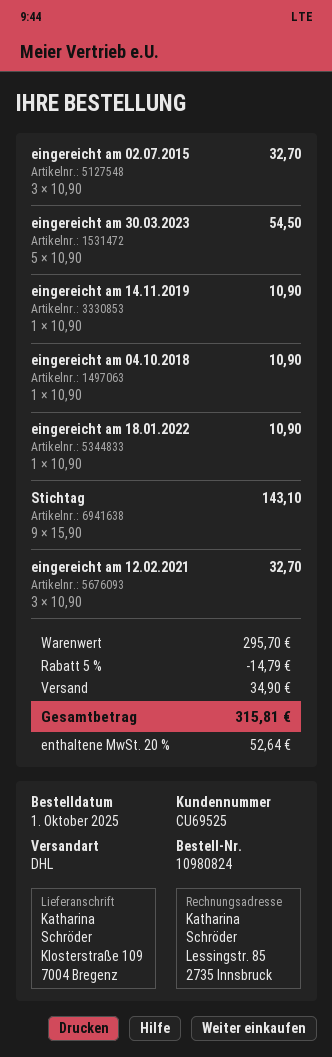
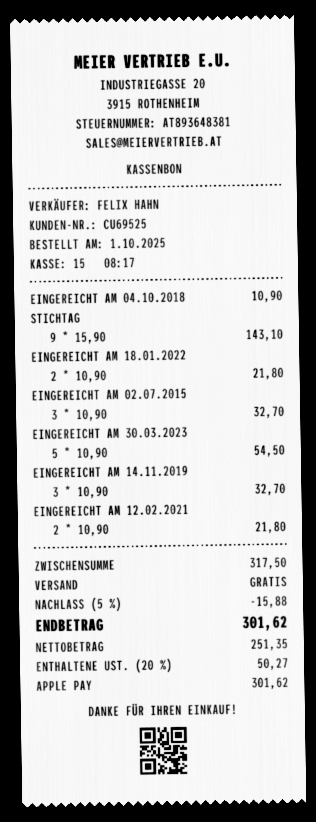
eingereicht am 14.11.2019: 1 x 10.90 = 10.90 -> 3 x 10.90 = 32.70
eingereicht am 18.01.2022: 1 x 10.90 = 10.90 -> 2 x 10.90 = 21.80
eingereicht am 12.02.2021: 3 x 10.90 = 32.70 -> 2 x 10.90 = 21.80
subtotal: 295.70 -> 317.50
discount: 5% = 14.79 -> 5% = 15.88
shipping: 34.90 -> 0.00
tax: 20% = 52.64 -> 20% = 50.27
total: 315.81 -> 301.62

